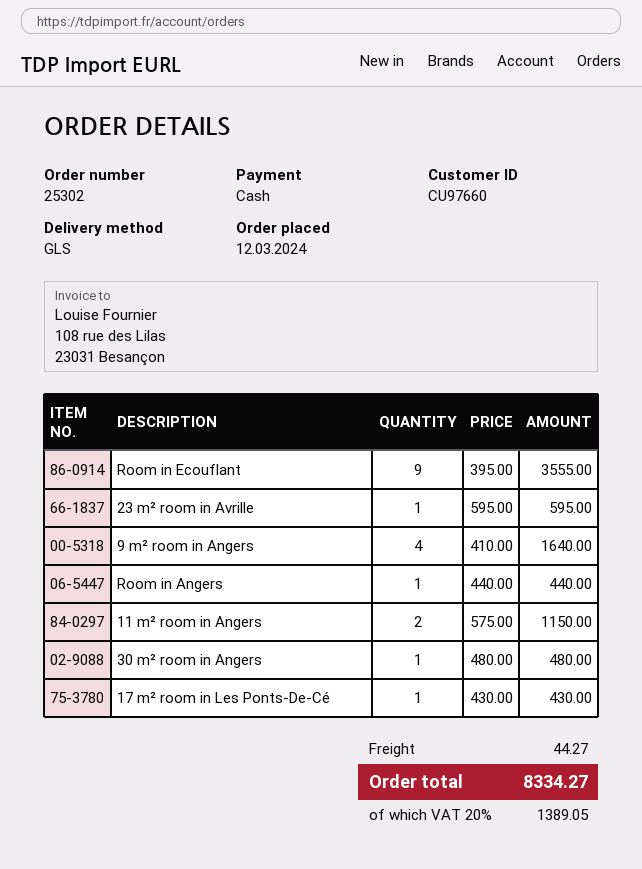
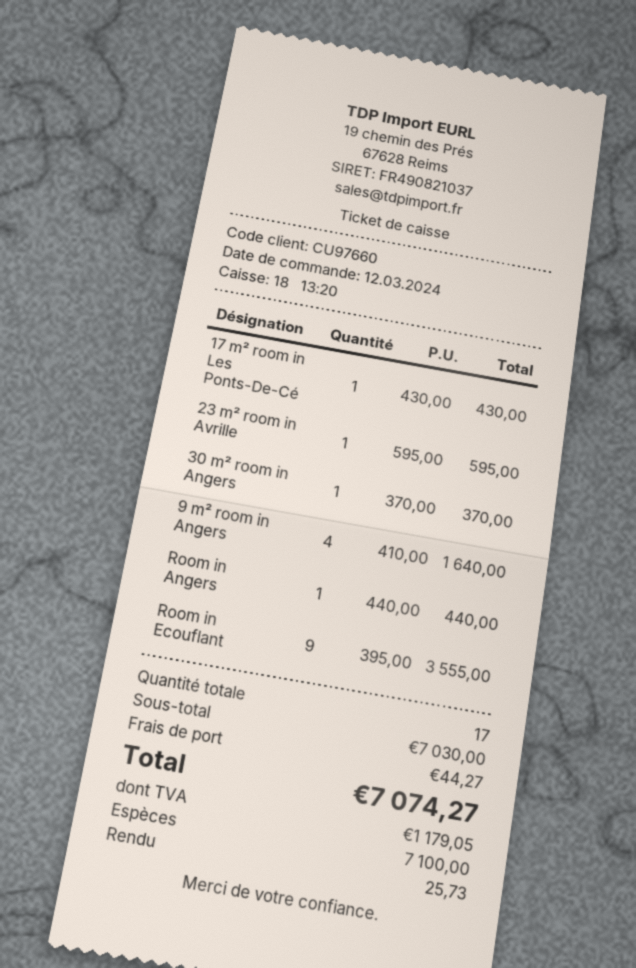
11 m² room in Angers: 2 x 575.00 = 1150.00 -> none
30 m² room in Angers: 1 x 480.00 = 480.00 -> 1 x 370.00 = 370.00
tax: 1389.05 -> 1179.05
total: 8334.27 -> 7074.27

